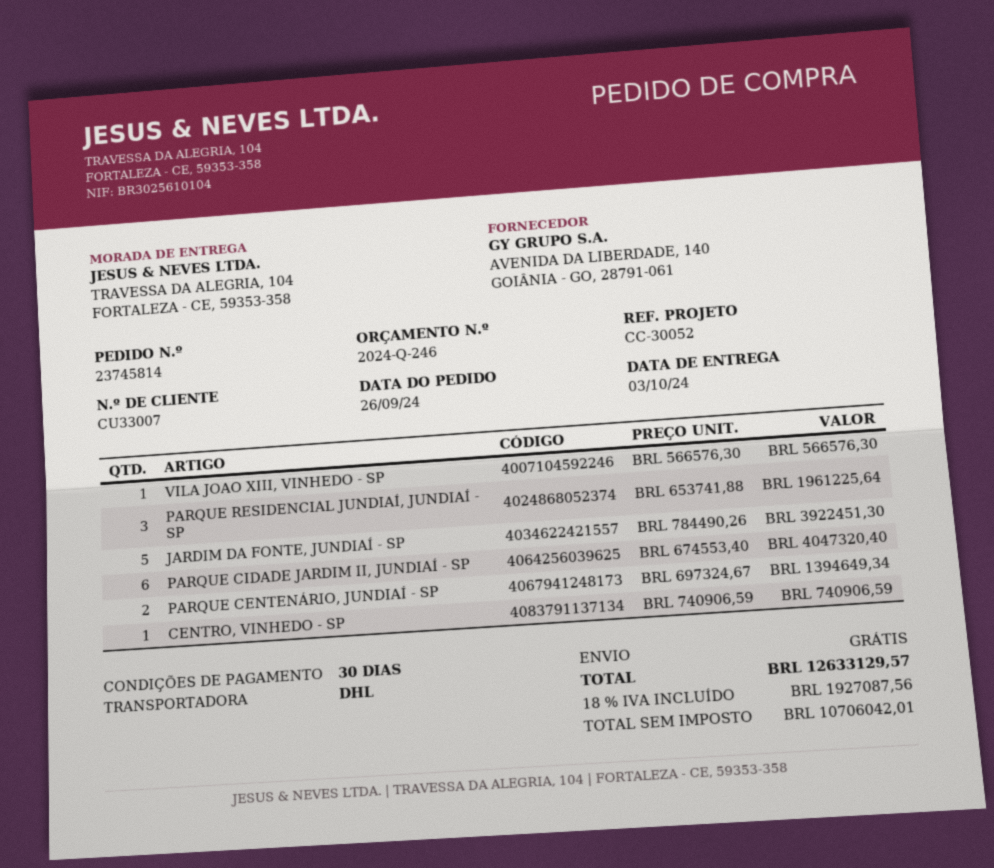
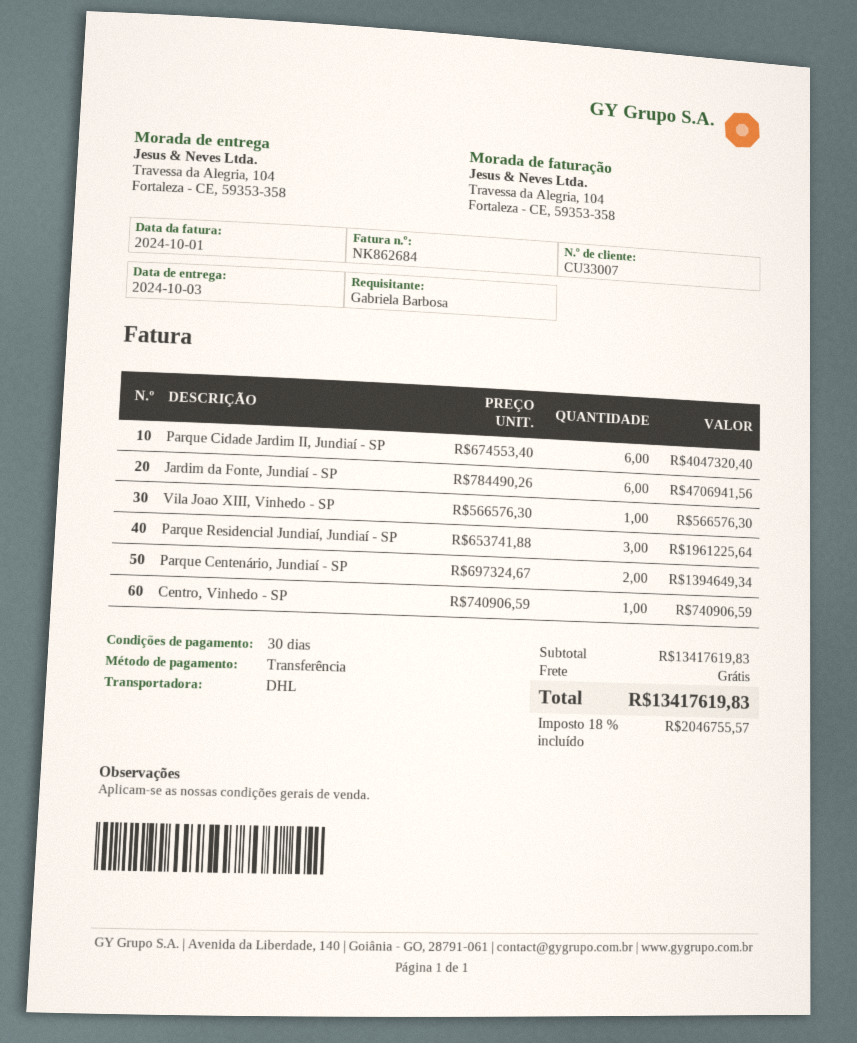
JARDIM DA FONTE, JUNDIAÍ - SP: 5 x 784490.26 = 3922451.30 -> 6 x 784490.26 = 4706941.56
tax: 18% = 1927087.56 -> 18% = 2046755.57
total: 12633129.57 -> 13417619.83

